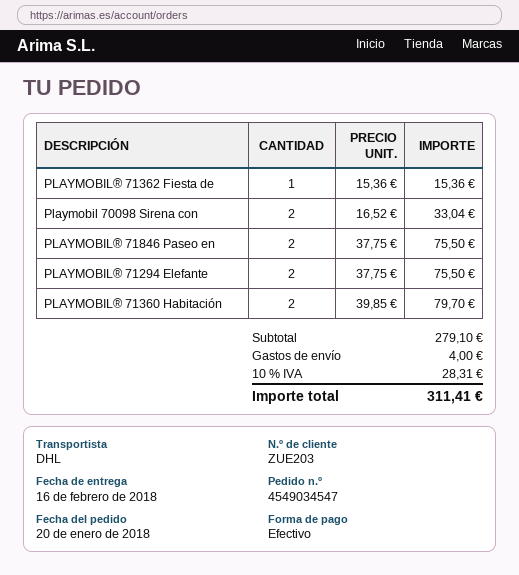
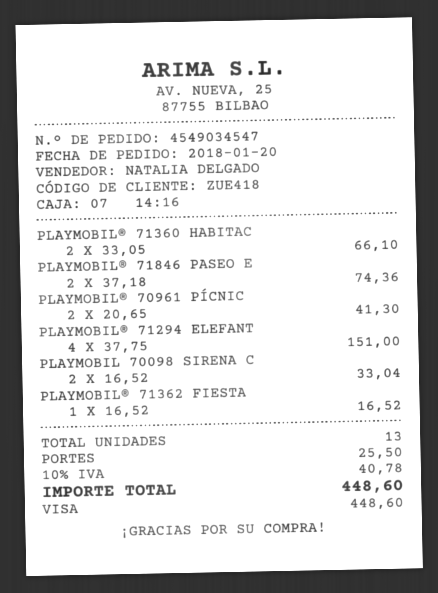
customer number: ZUE203 -> ZUE418
payment method: cash -> Visa
PLAYMOBIL® 71362 Fiesta de: 1 x 15.36 = 15.36 -> 1 x 16.52 = 16.52
PLAYMOBIL® 71846 Paseo en: 2 x 37.75 = 75.50 -> 2 x 37.18 = 74.36
PLAYMOBIL® 71294 Elefante: 2 x 37.75 = 75.50 -> 4 x 37.75 = 151.00
PLAYMOBIL® 71360 Habitación: 2 x 39.85 = 79.70 -> 2 x 33.05 = 66.10
PLAYMOBIL® 70961 PÍCNIC: none -> 2 x 20.65 = 41.30
shipping: 4.00 -> 25.50
tax: 10% = 28.31 -> 10% = 40.78
total: 311.41 -> 448.60

